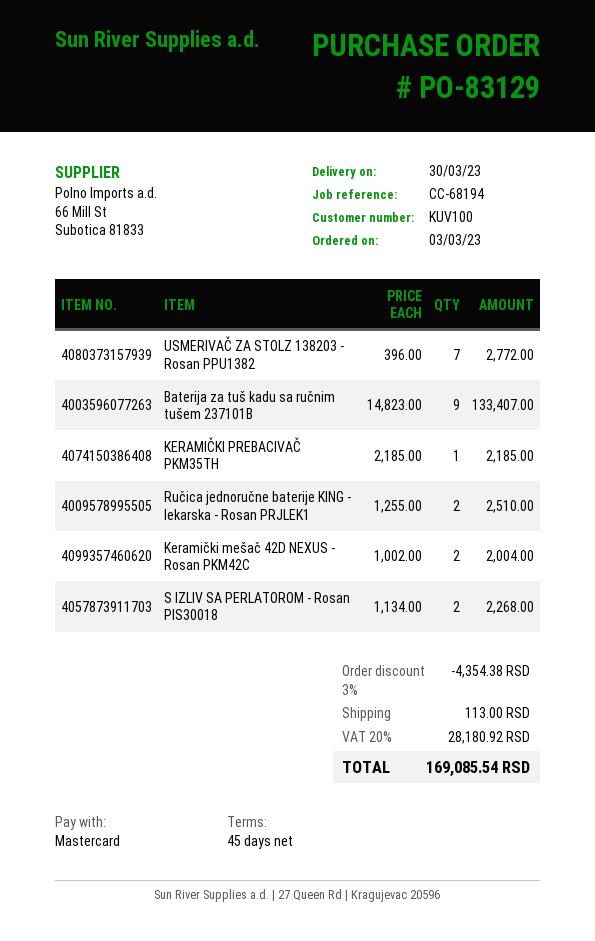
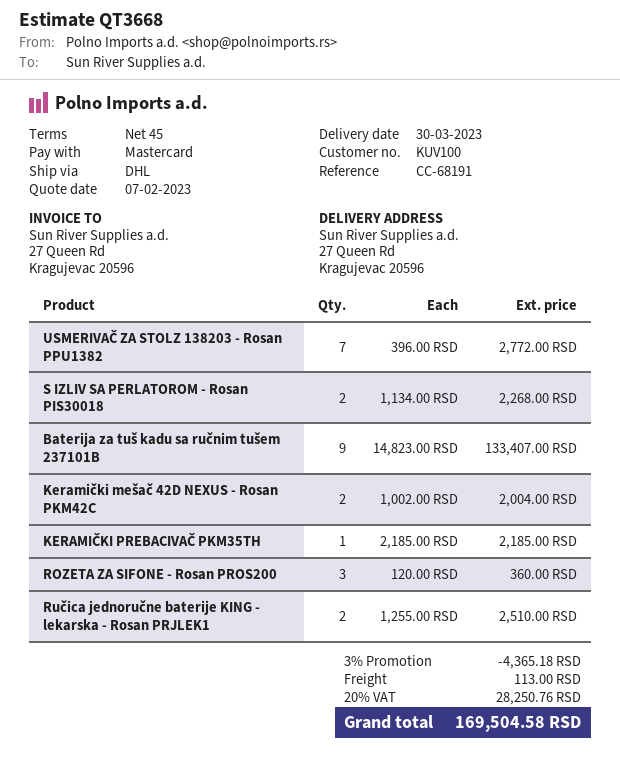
reference: CC-68194 -> CC-68191
ROZETA ZA SIFONE - Rosan PROS200: none -> 3 x 120.00 = 360.00
discount: 3% = 4354.38 -> 3% = 4365.18
tax: 20% = 28180.92 -> 20% = 28250.76
total: 169085.54 -> 169504.58

